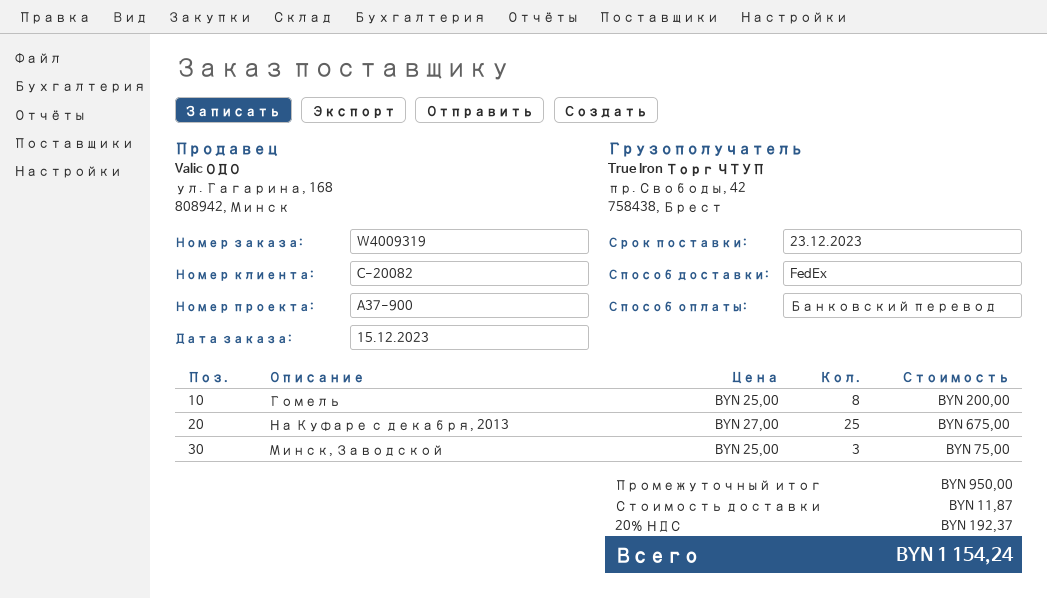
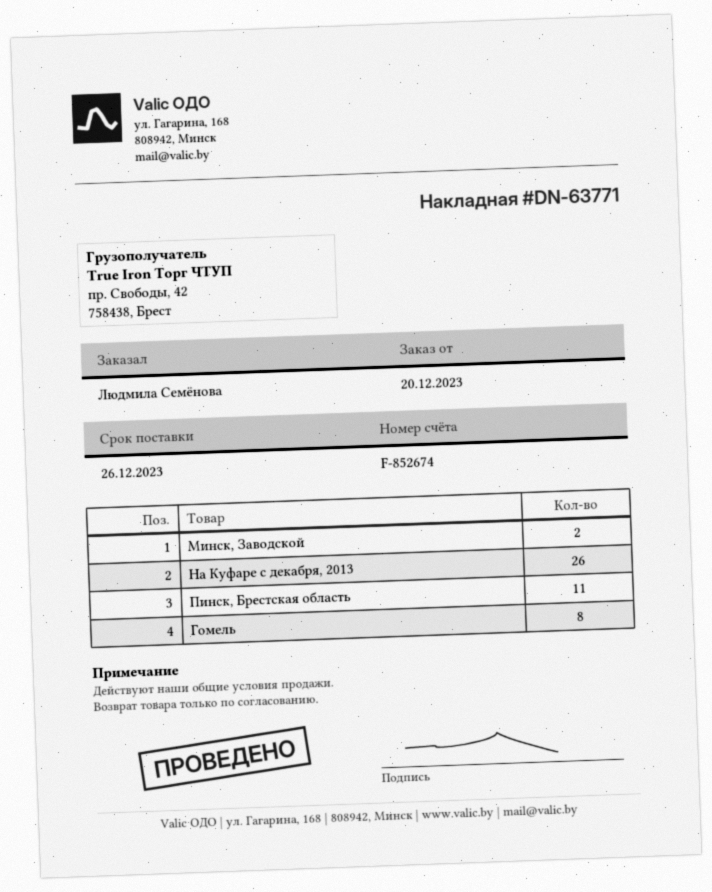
order date: 2023-12-15 -> 2023-12-20
delivery date: 2023-12-23 -> 2023-12-26
На Куфаре с декабря, 2013: 25 -> 26
Минск, Заводской: 3 -> 2
Пинск, Брестская область: none -> 11

